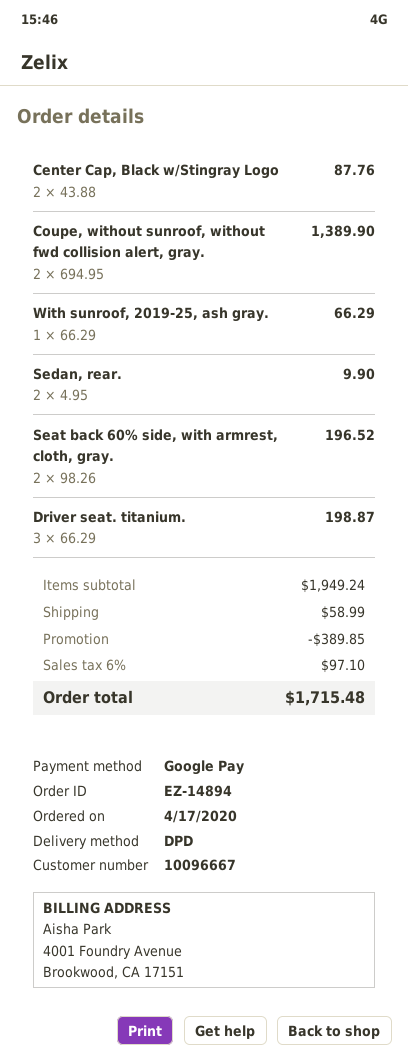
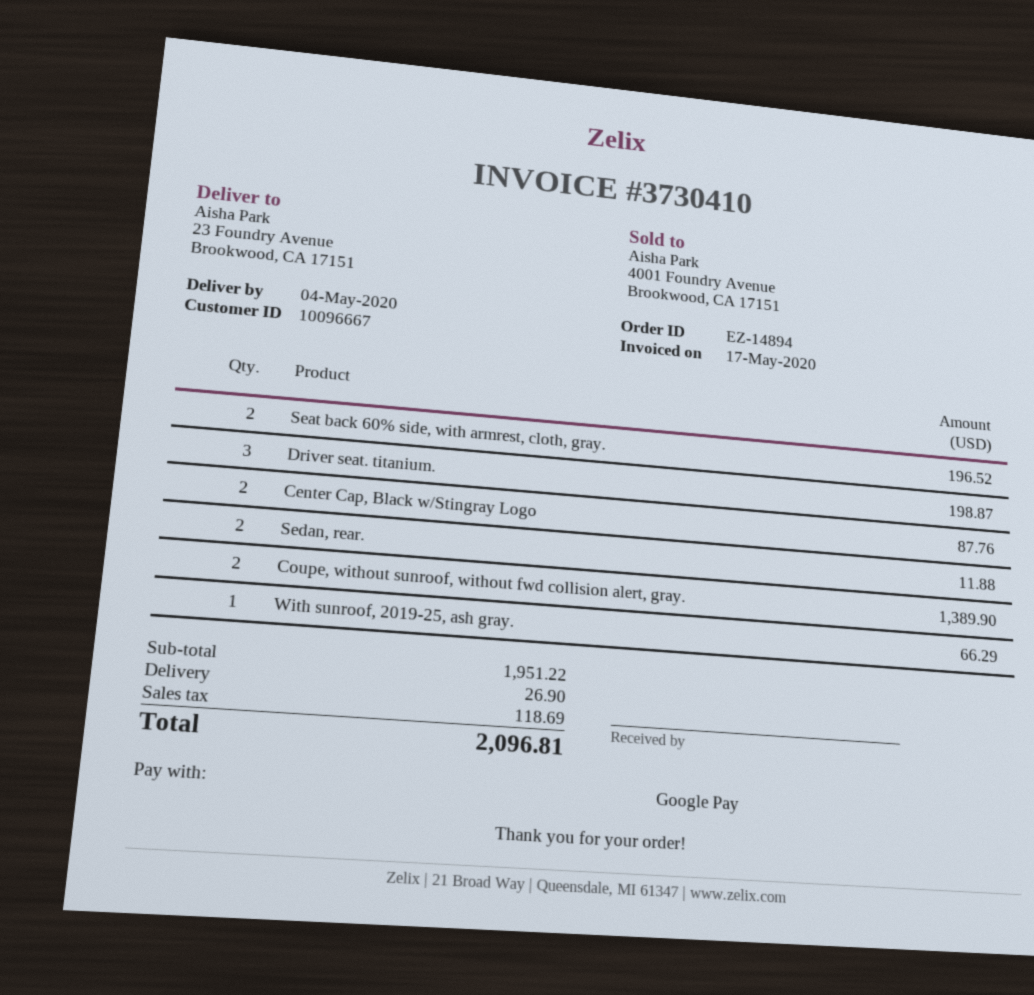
Sedan, rear.: 2 for 9.90 -> 2 for 11.88
subtotal: 1949.24 -> 1951.22
discount: 389.85 -> none
shipping: 58.99 -> 26.90
tax: 97.10 -> 118.69
total: 1715.48 -> 2096.81

